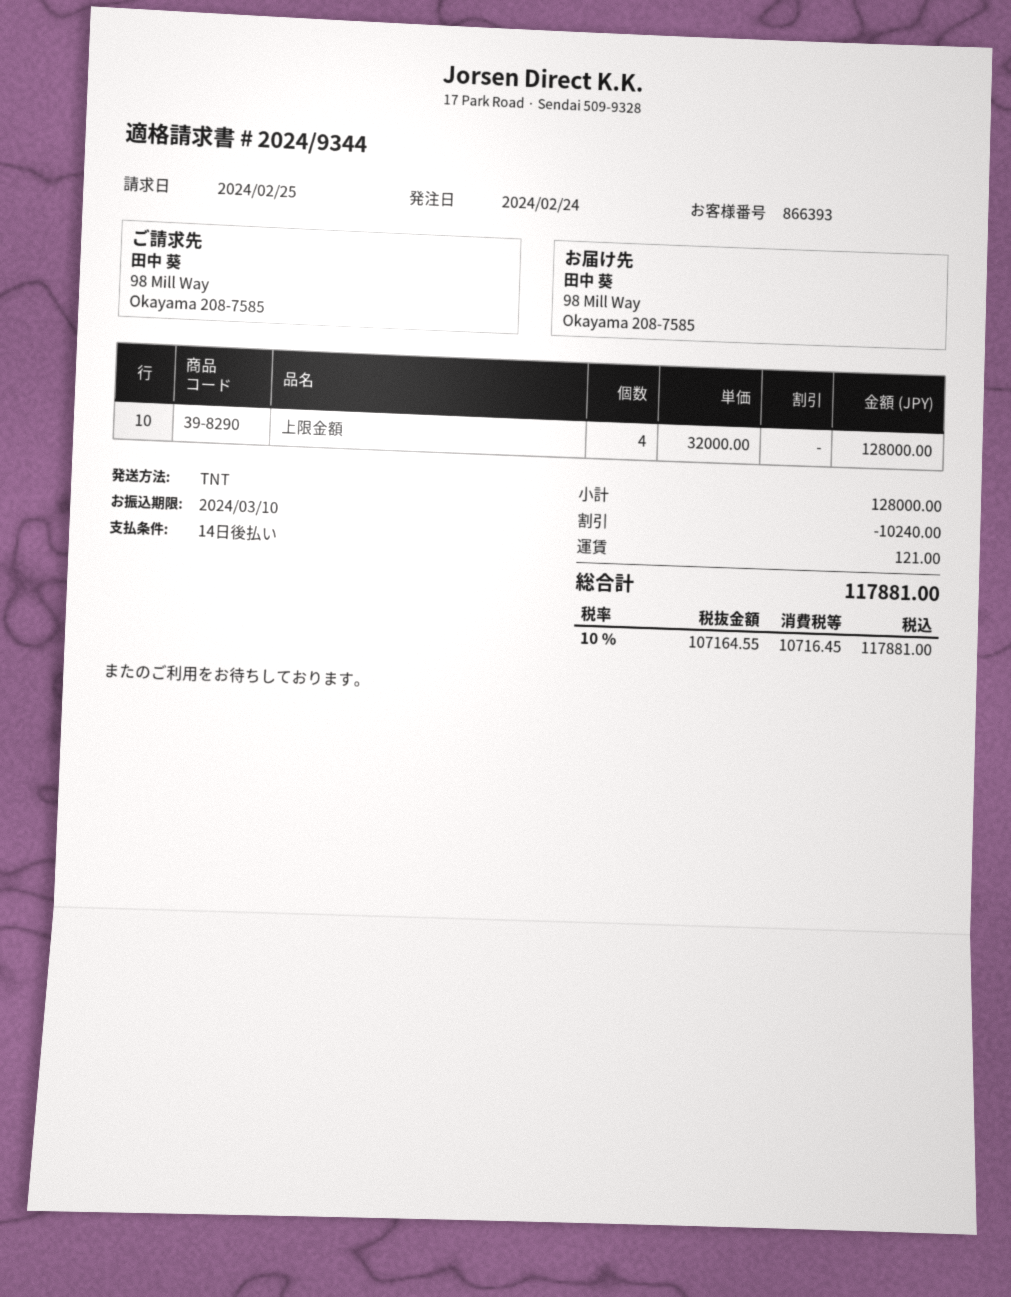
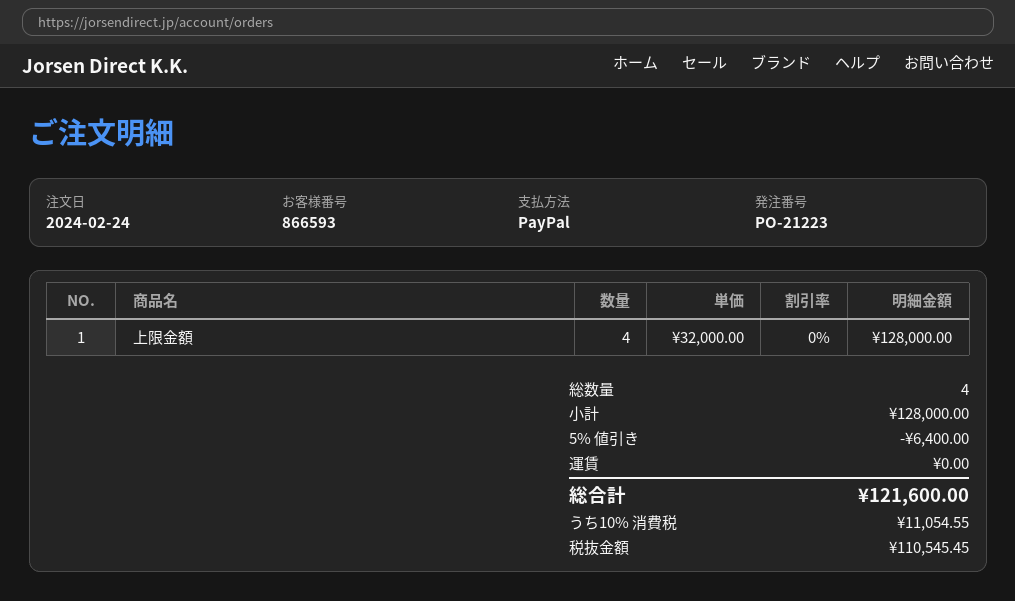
customer number: 866393 -> 866593
discount: 10240.00 -> 6400.00
shipping: 121.00 -> 0.00
net: 107164.55 -> 110545.45
tax: 10% = 10716.45 -> 10% = 11054.55
total: 117881.00 -> 121600.00

